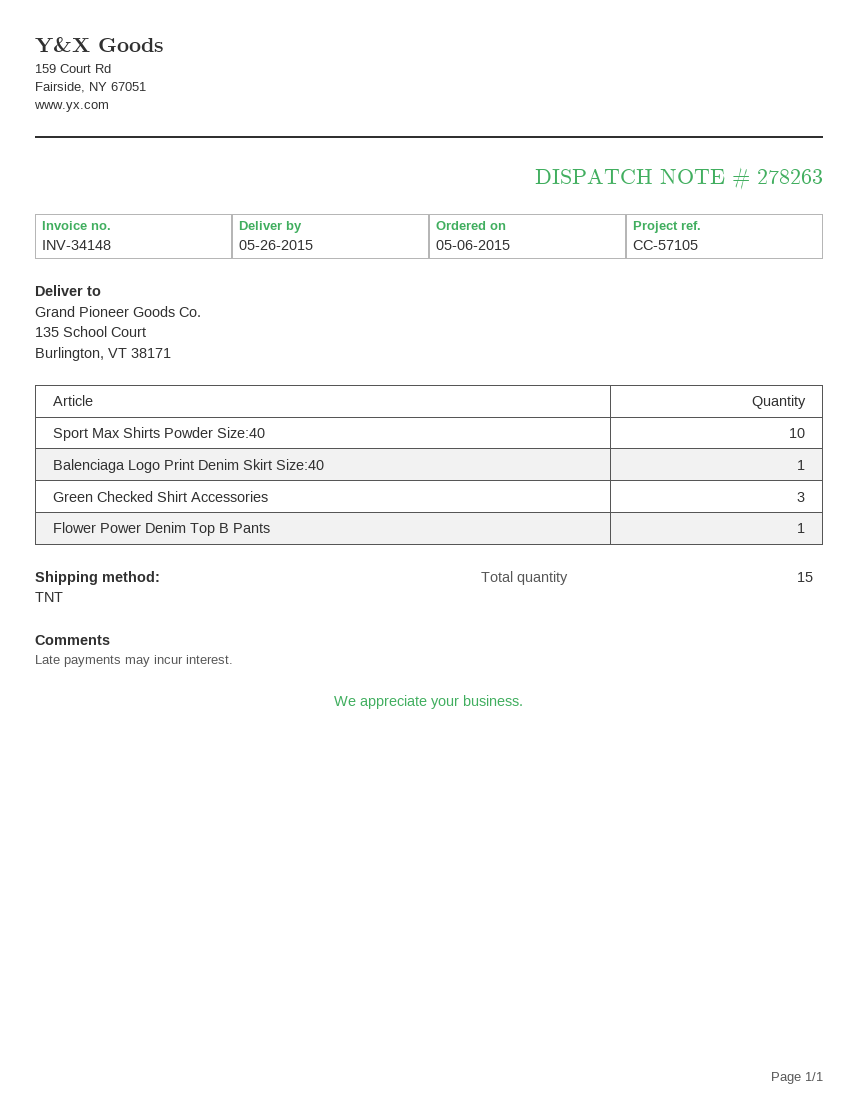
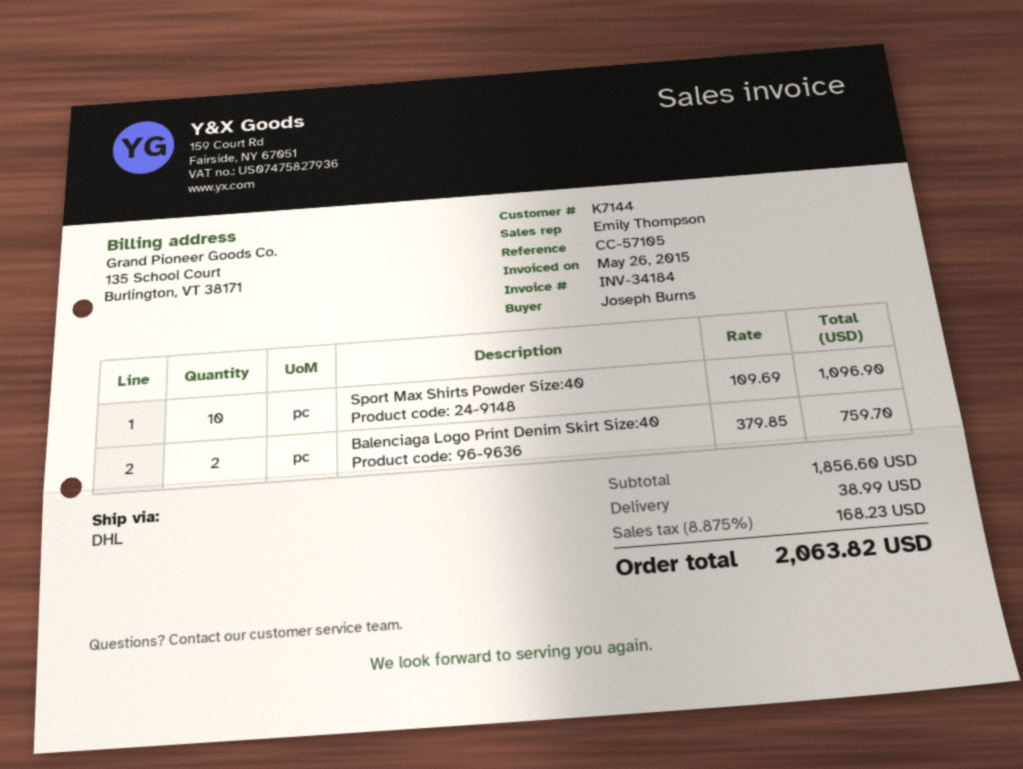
invoice number: INV-34148 -> INV-34184
shipping method: TNT -> DHL
Balenciaga Logo Print Denim Skirt Size:40: 1 -> 2
Green Checked Shirt Accessories: 3 -> none
Flower Power Denim Top B Pants: 1 -> none

